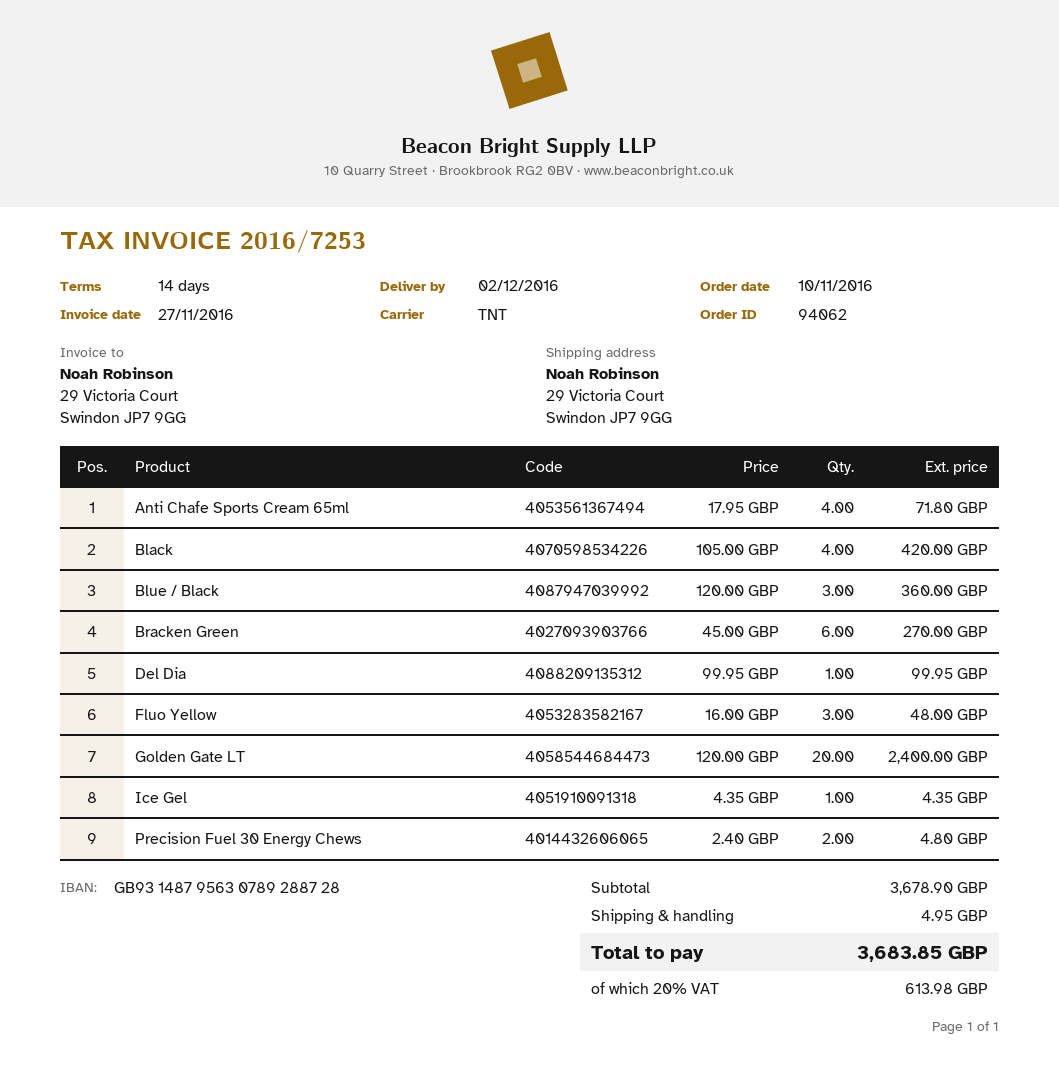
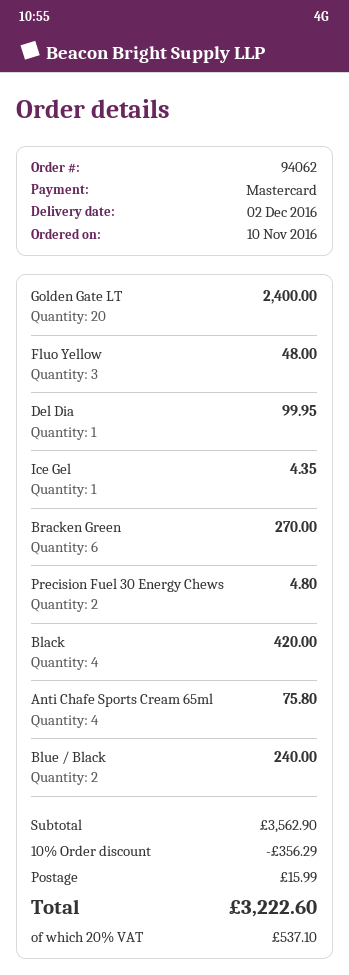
Anti Chafe Sports Cream 65ml: 4 for 71.80 -> 4 for 75.80
Blue / Black: 3 for 360.00 -> 2 for 240.00
subtotal: 3678.90 -> 3562.90
discount: none -> 10% = 356.29
shipping: 4.95 -> 15.99
tax: 20% = 613.98 -> 20% = 537.10
total: 3683.85 -> 3222.60

